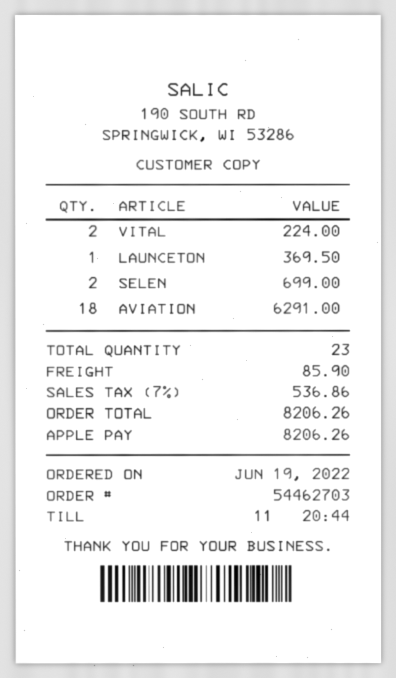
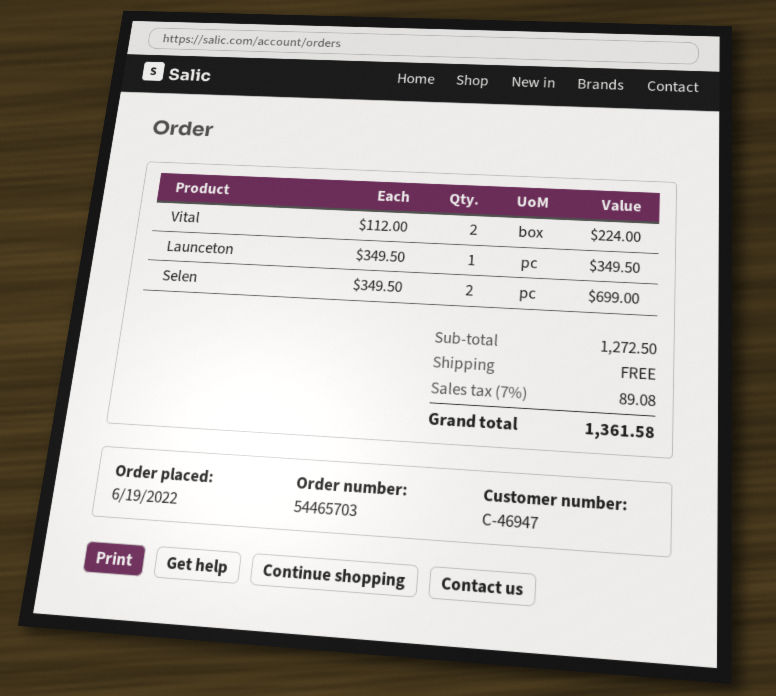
order number: 54462703 -> 54465703
LAUNCETON: 1 for 369.50 -> 1 for 349.50
AVIATION: 18 for 6291.00 -> none
shipping: 85.90 -> 0.00
tax: 7% = 536.86 -> 7% = 89.08
total: 8206.26 -> 1361.58

